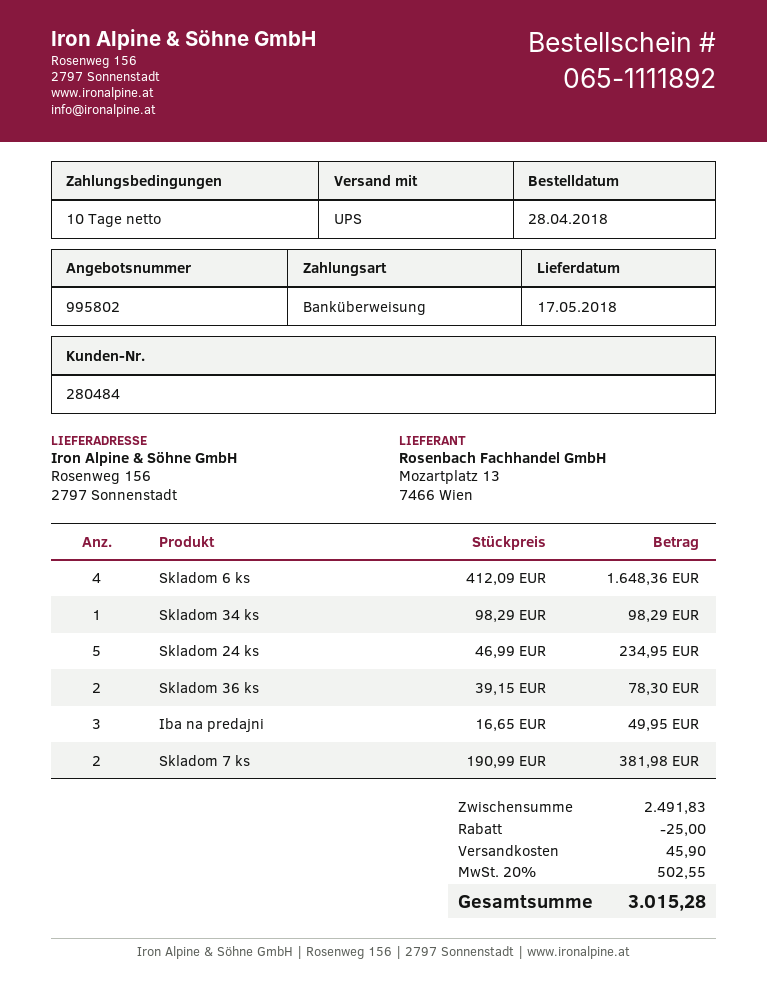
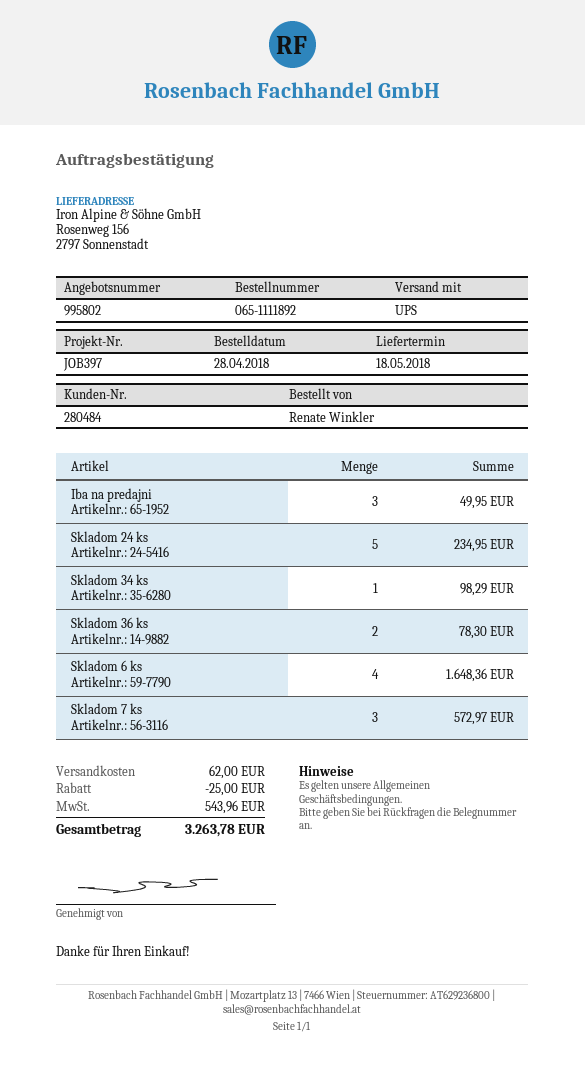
delivery date: 2018-05-17 -> 2018-05-18
Skladom 7 ks: 2 for 381.98 -> 3 for 572.97
shipping: 45.90 -> 62.00
tax: 502.55 -> 543.96
total: 3015.28 -> 3263.78

